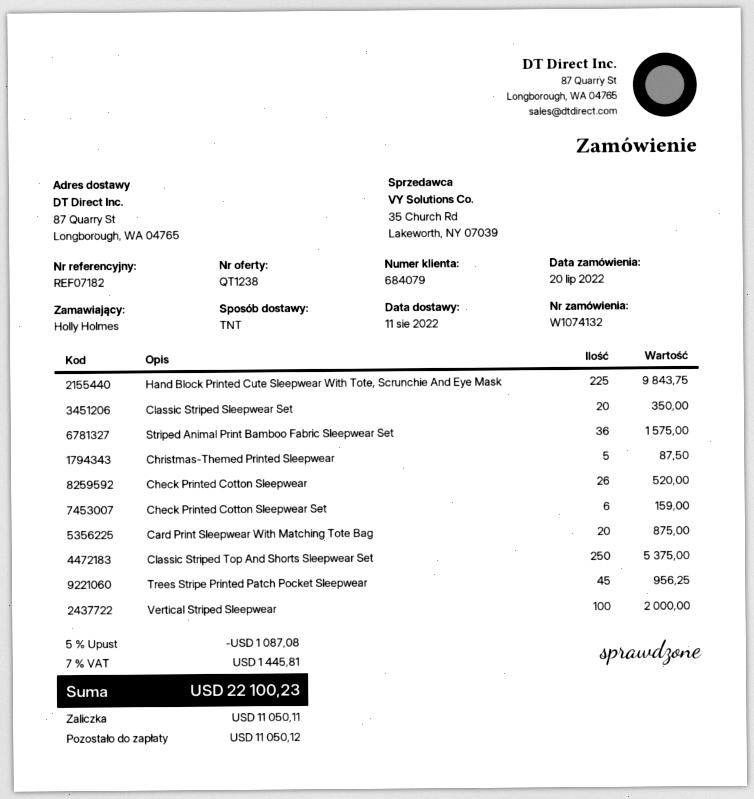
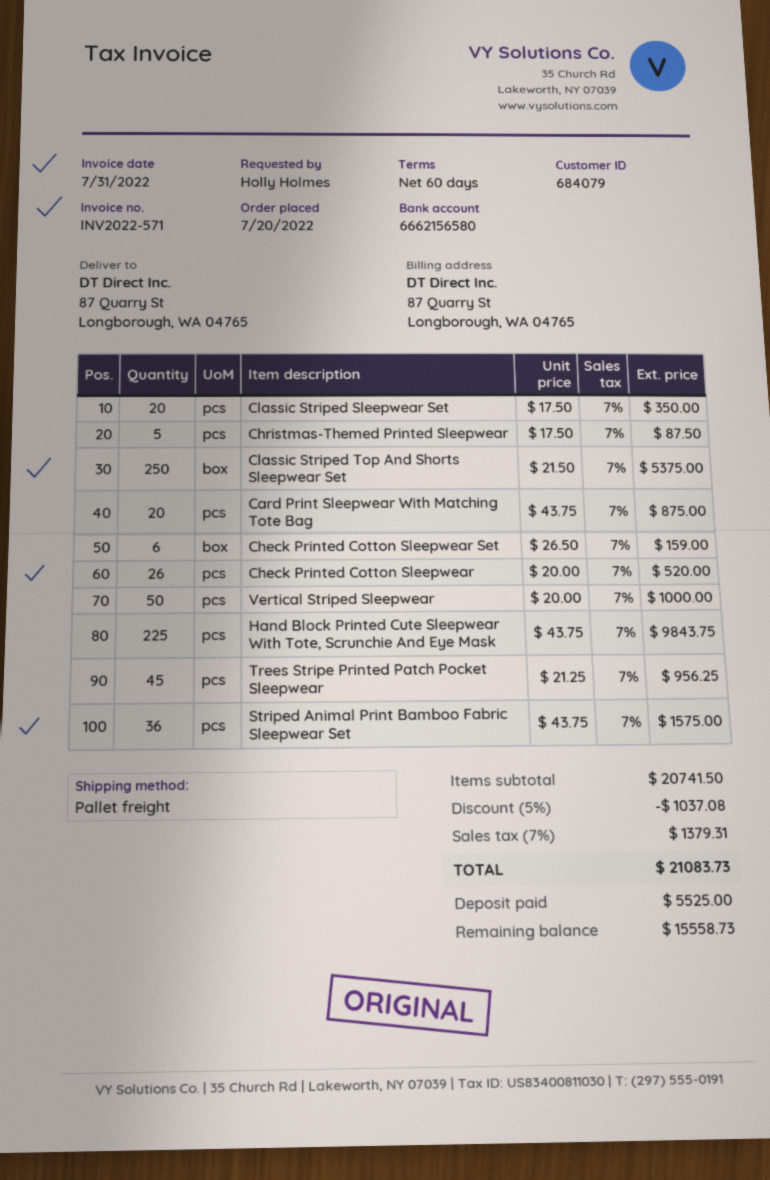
shipping method: TNT -> pallet freight
Vertical Striped Sleepwear: 100 for 2000.00 -> 50 for 1000.00
discount: 5% = 1087.08 -> 5% = 1037.08
tax: 7% = 1445.81 -> 7% = 1379.31
total: 22100.23 -> 21083.73
deposit: 11050.11 -> 5525.00
balance: 11050.12 -> 15558.73

